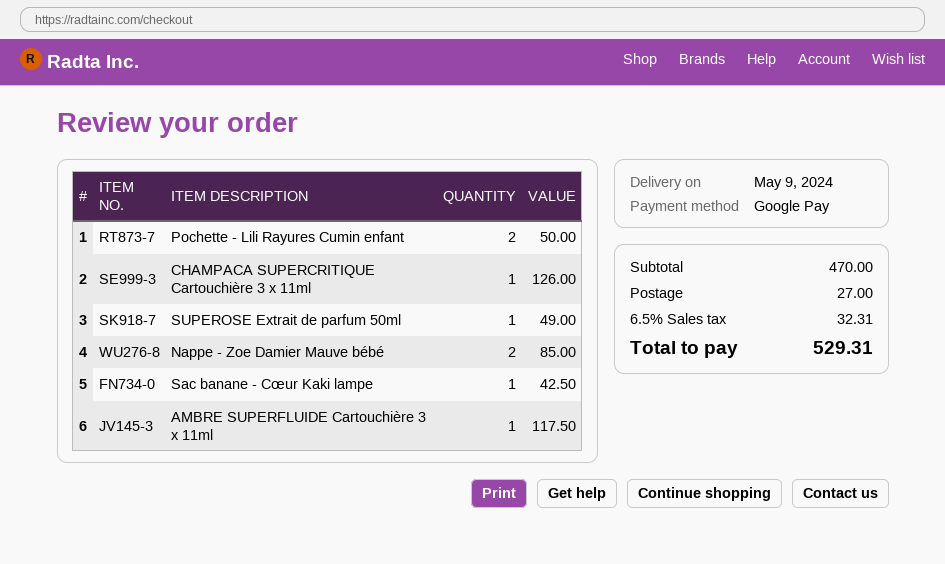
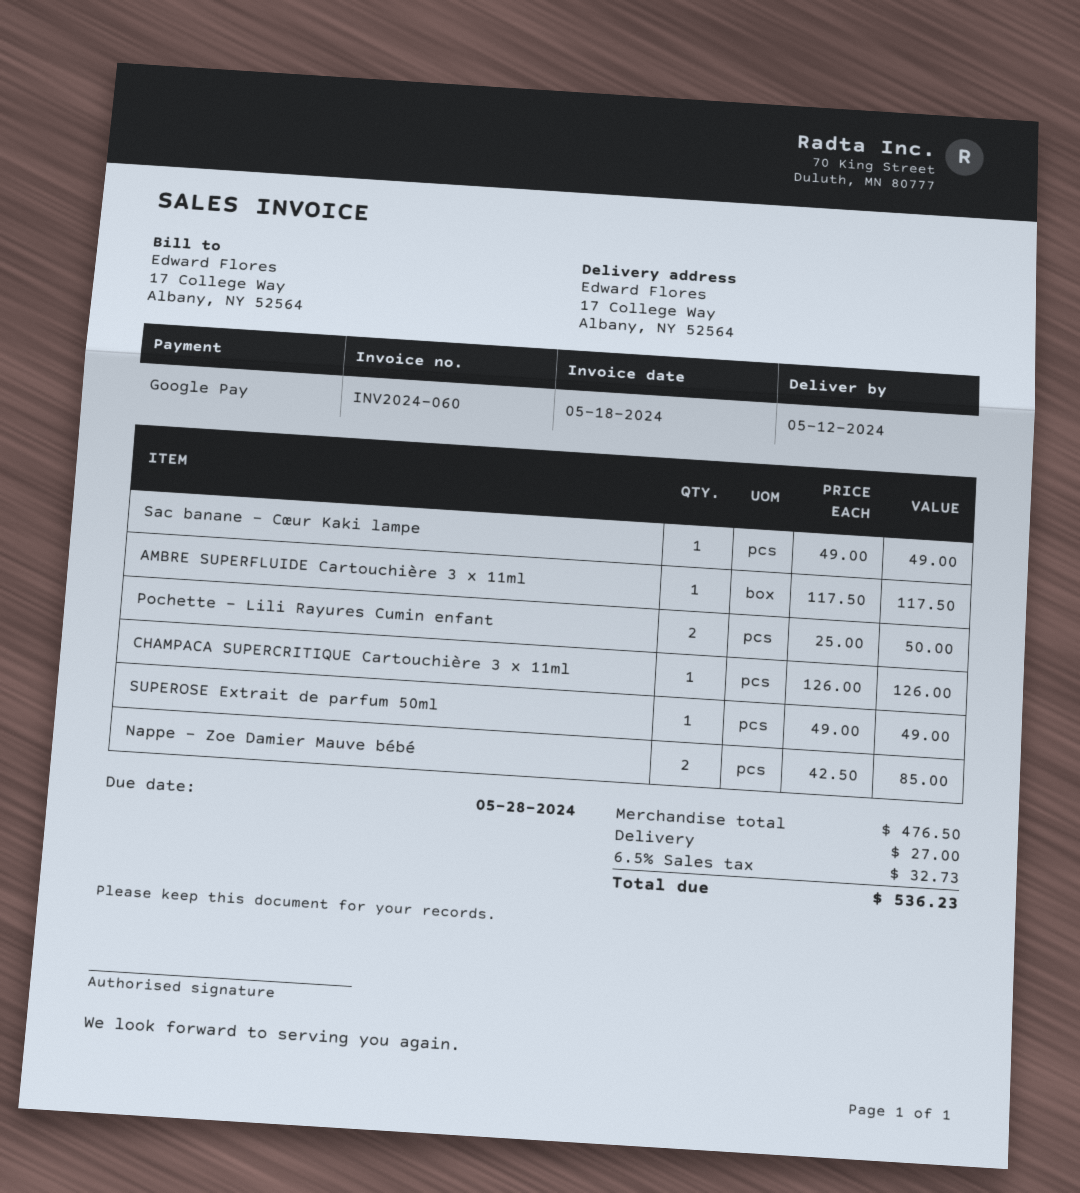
delivery date: 2024-05-09 -> 2024-05-12
Sac banane - Cœur Kaki lampe: 1 for 42.50 -> 1 for 49.00
subtotal: 470.00 -> 476.50
tax: 6.5% = 32.31 -> 6.5% = 32.73
total: 529.31 -> 536.23

